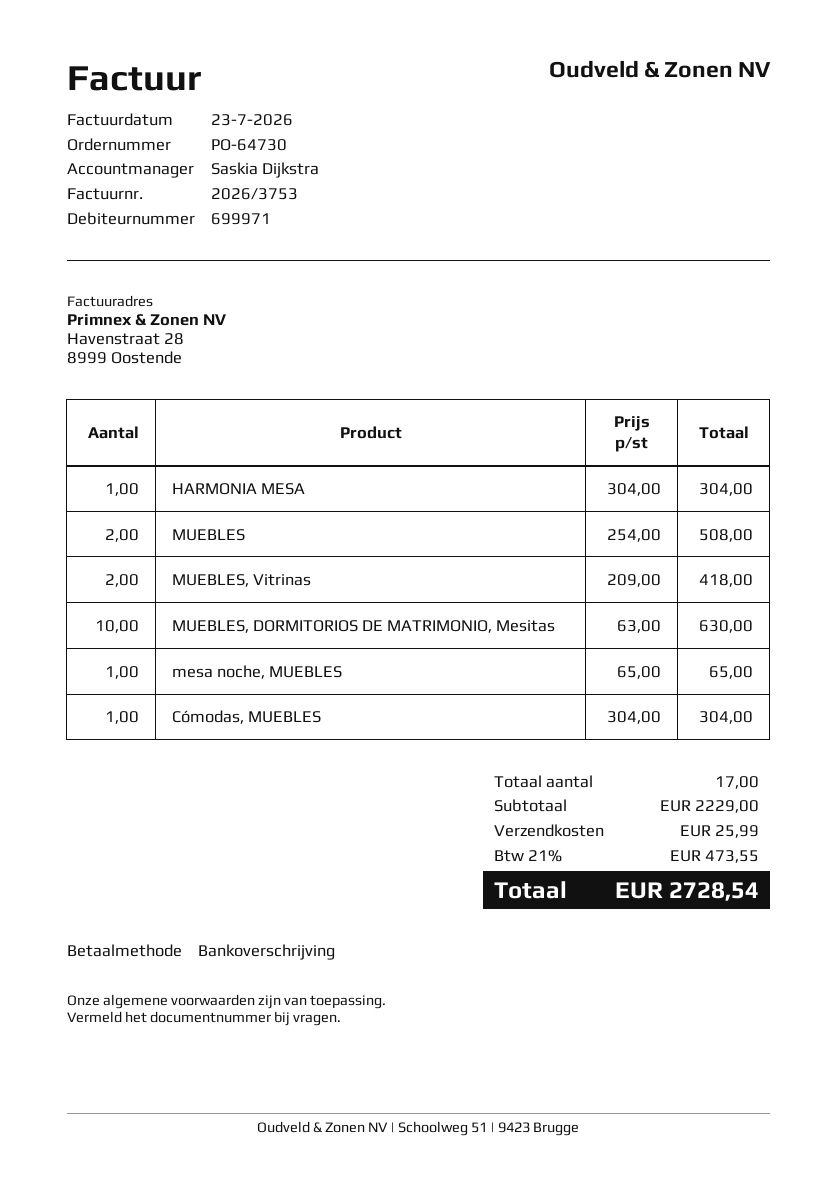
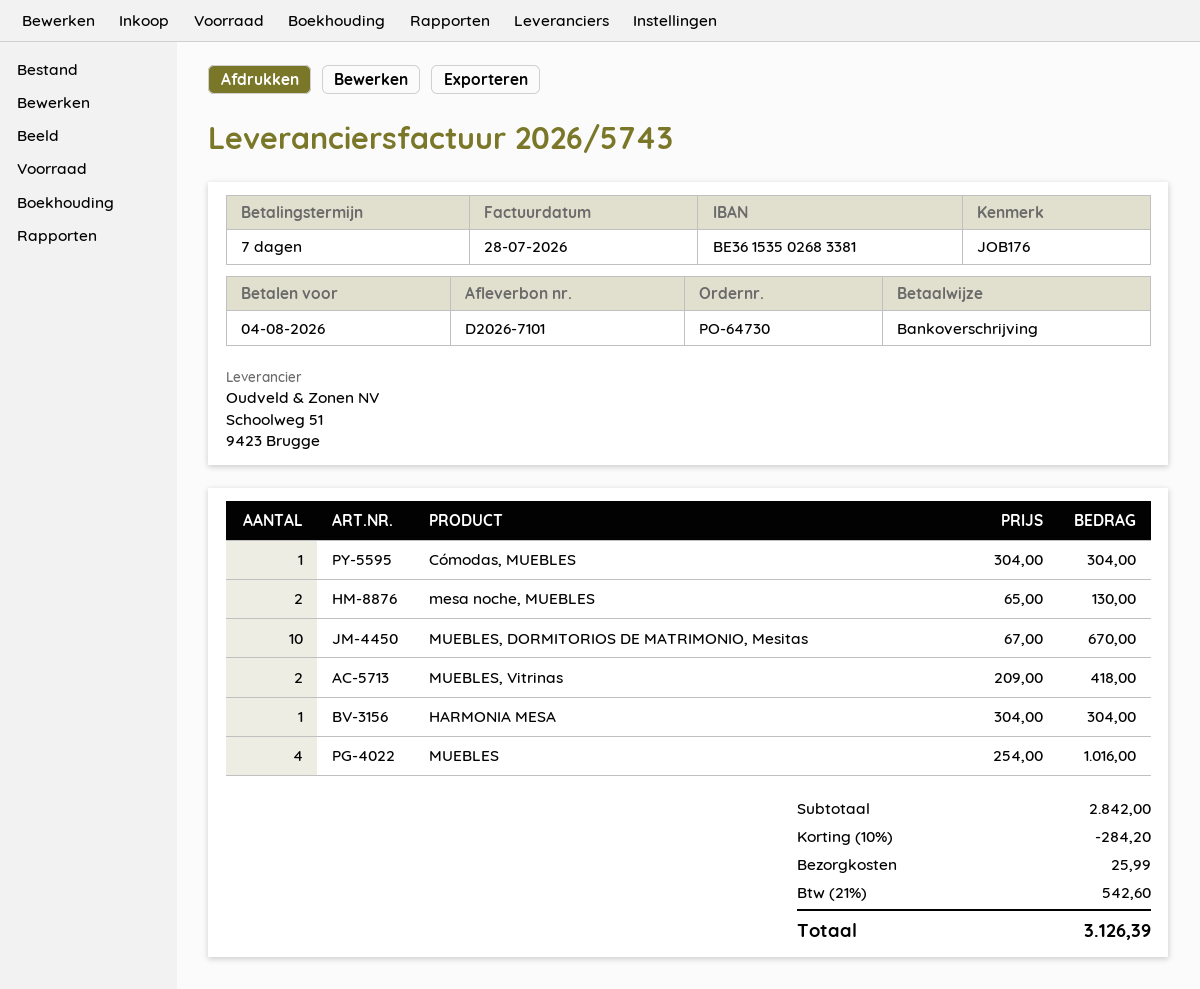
invoice number: 2026/3753 -> 2026/5743
invoice date: 2026-07-23 -> 2026-07-28
MUEBLES: 2 x 254.00 = 508.00 -> 4 x 254.00 = 1016.00
MUEBLES, DORMITORIOS DE MATRIMONIO, Mesitas: 10 x 63.00 = 630.00 -> 10 x 67.00 = 670.00
mesa noche, MUEBLES: 1 x 65.00 = 65.00 -> 2 x 65.00 = 130.00
subtotal: 2229.00 -> 2842.00
discount: none -> 10% = 284.20
tax: 21% = 473.55 -> 21% = 542.60
total: 2728.54 -> 3126.39

